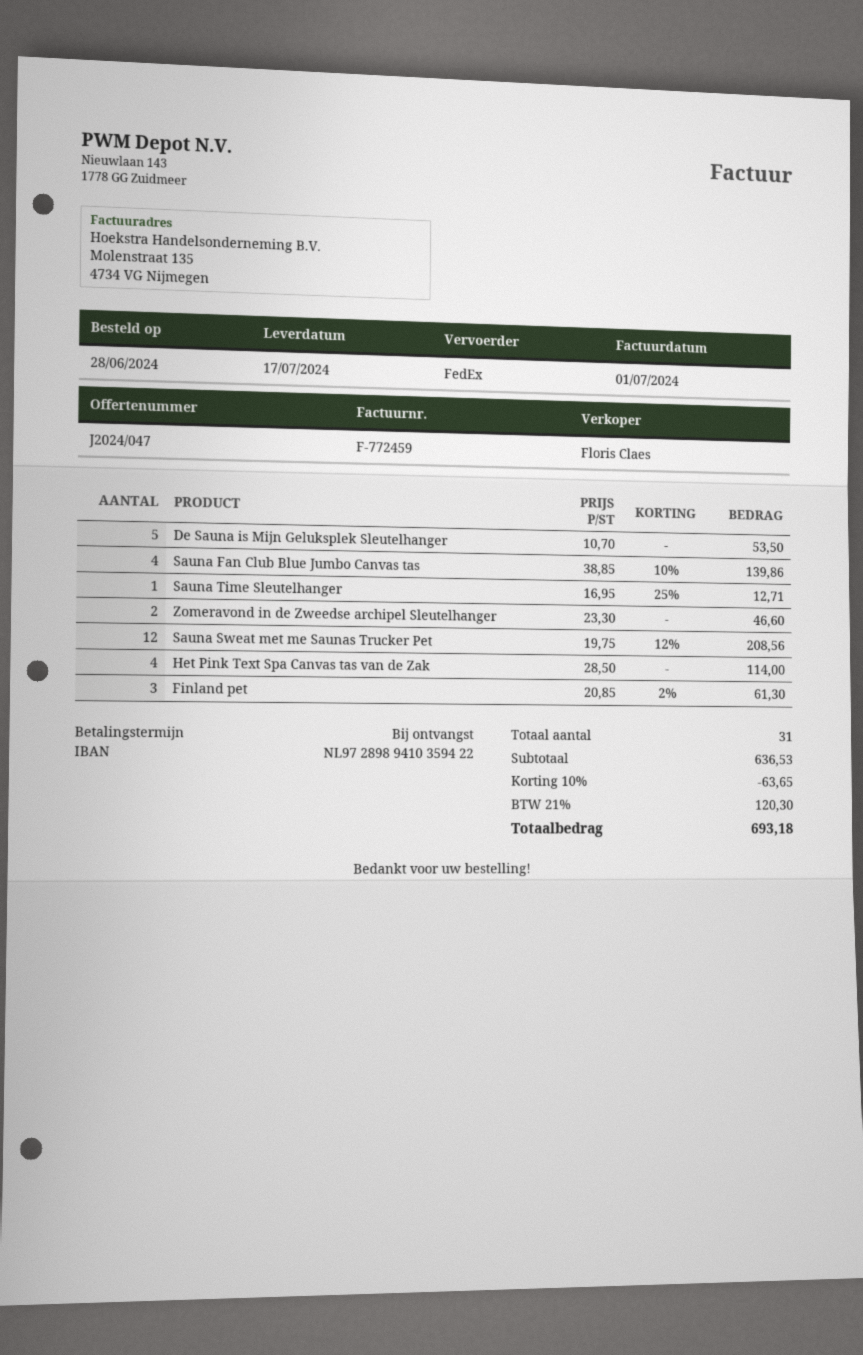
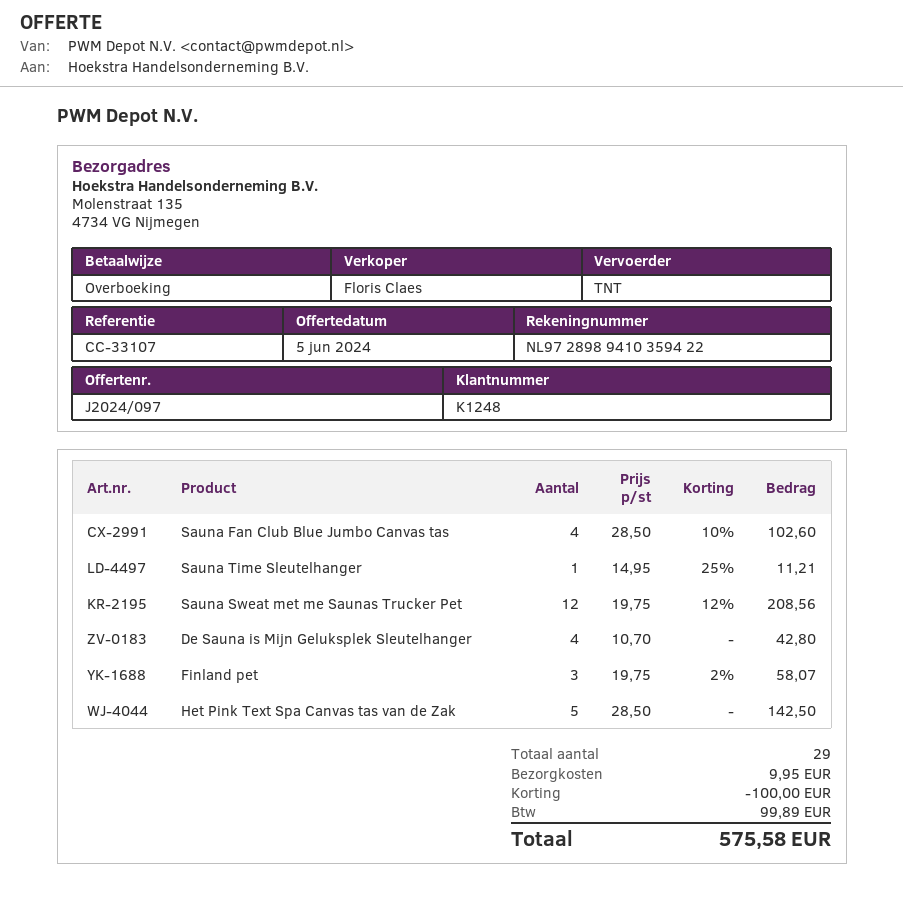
quote number: J2024/047 -> J2024/097
shipping method: FedEx -> TNT
De Sauna is Mijn Geluksplek Sleutelhanger: 5 x 10.70 = 53.50 -> 4 x 10.70 = 42.80
Sauna Fan Club Blue Jumbo Canvas tas: 4 x 38.85 - 10% = 139.86 -> 4 x 28.50 - 10% = 102.60
Sauna Time Sleutelhanger: 1 x 16.95 - 25% = 12.71 -> 1 x 14.95 - 25% = 11.21
Zomeravond in de Zweedse archipel Sleutelhanger: 2 x 23.30 = 46.60 -> none
Het Pink Text Spa Canvas tas van de Zak: 4 x 28.50 = 114.00 -> 5 x 28.50 = 142.50
Finland pet: 3 x 20.85 - 2% = 61.30 -> 3 x 19.75 - 2% = 58.07
total quantity: 31 -> 29
discount: 63.65 -> 100.00
shipping: none -> 9.95
tax: 120.30 -> 99.89
total: 693.18 -> 575.58

